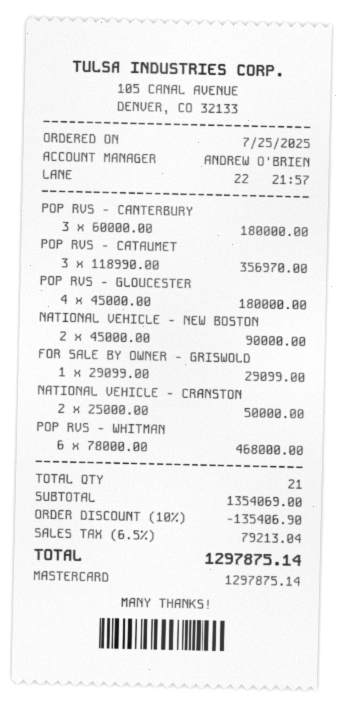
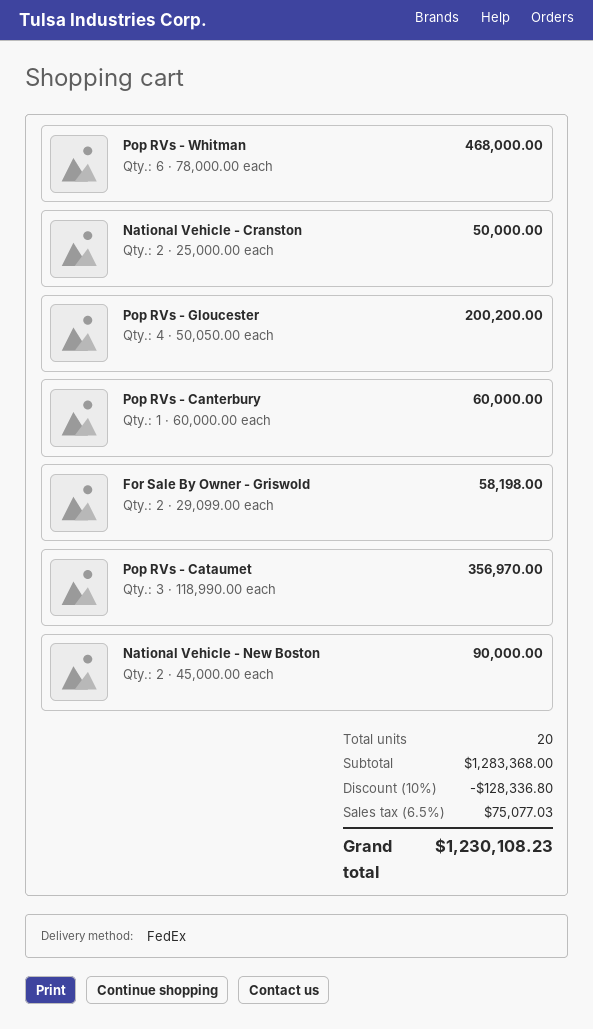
POP RVS - CANTERBURY: 3 x 60000.00 = 180000.00 -> 1 x 60000.00 = 60000.00
POP RVS - GLOUCESTER: 4 x 45000.00 = 180000.00 -> 4 x 50050.00 = 200200.00
FOR SALE BY OWNER - GRISWOLD: 1 x 29099.00 = 29099.00 -> 2 x 29099.00 = 58198.00
total quantity: 21 -> 20
subtotal: 1354069.00 -> 1283368.00
discount: 10% = 135406.90 -> 10% = 128336.80
tax: 6.5% = 79213.04 -> 6.5% = 75077.03
total: 1297875.14 -> 1230108.23

